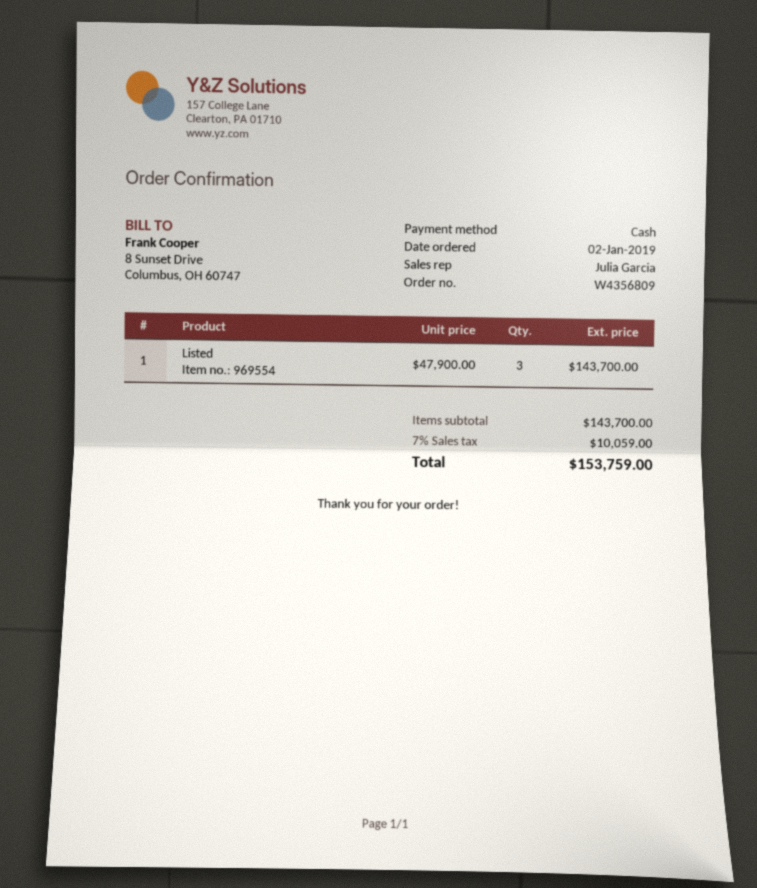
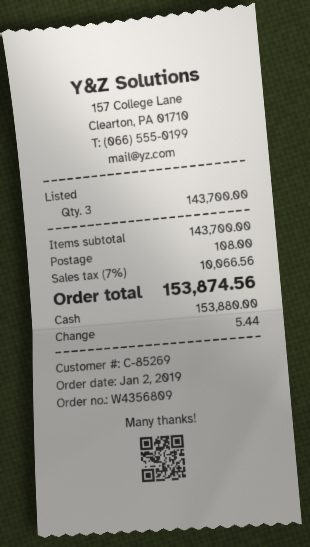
shipping: none -> 108.00
tax: 7% = 10059.00 -> 7% = 10066.56
total: 153759.00 -> 153874.56

